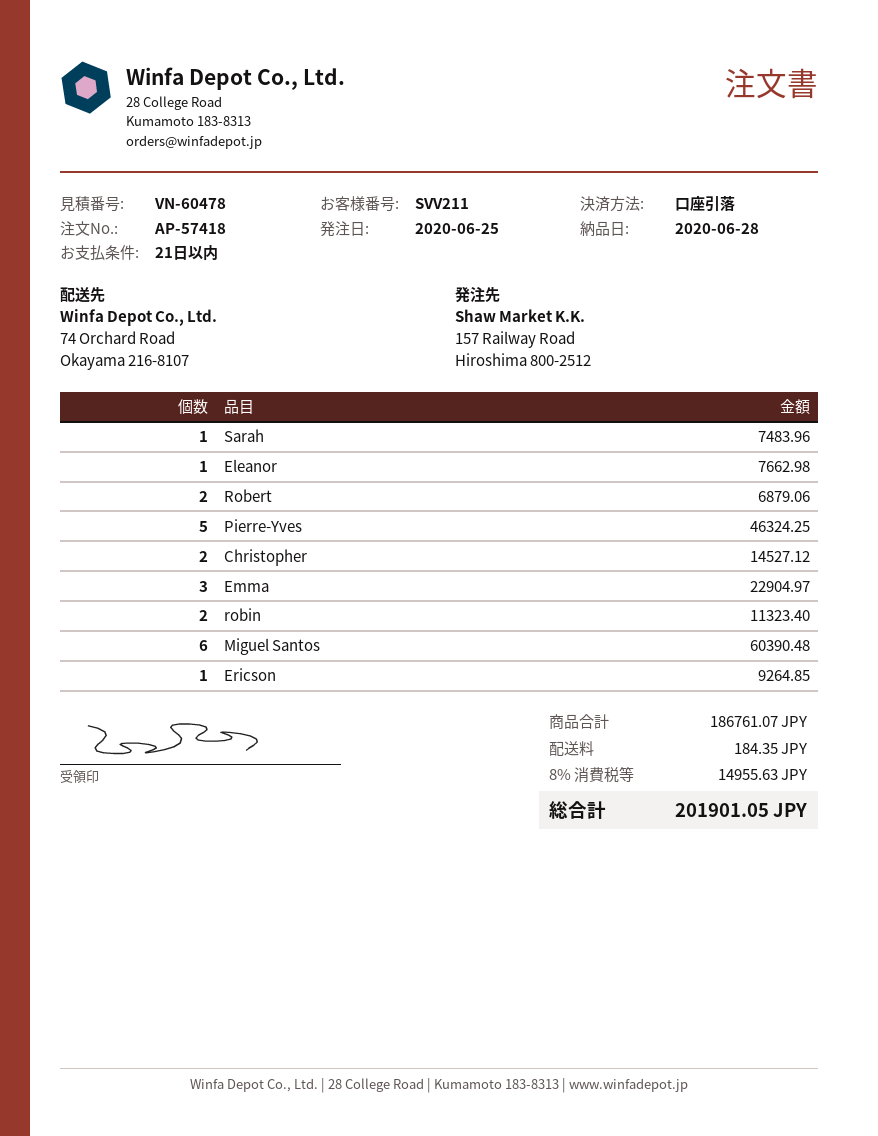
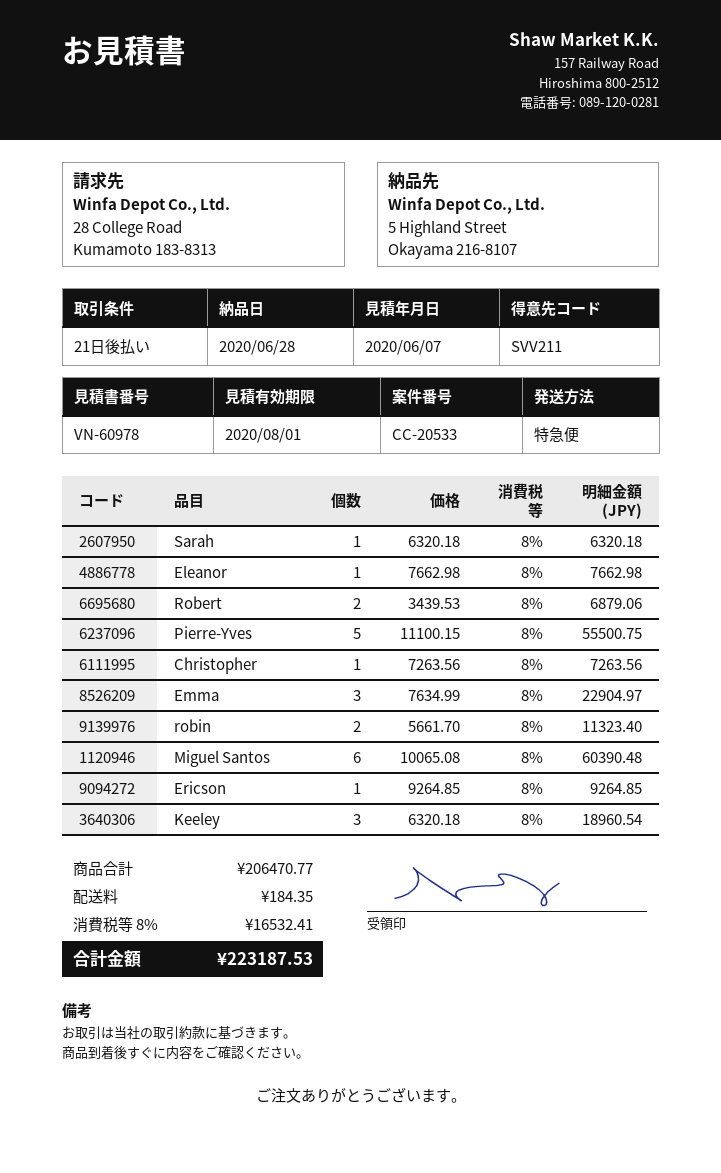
quote number: VN-60478 -> VN-60978
ship to: 74 Orchard Road, Okayama 216-8107 -> 5 Highland Street, Okayama 216-8107
Sarah: 1 for 7483.96 -> 1 for 6320.18
Pierre-Yves: 5 for 46324.25 -> 5 for 55500.75
Christopher: 2 for 14527.12 -> 1 for 7263.56
Keeley: none -> 3 for 18960.54
subtotal: 186761.07 -> 206470.77
tax: 8% = 14955.63 -> 8% = 16532.41
total: 201901.05 -> 223187.53

